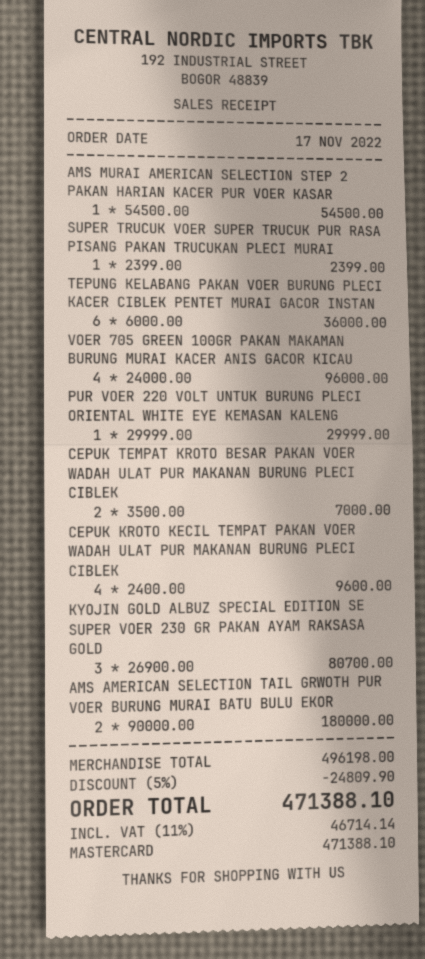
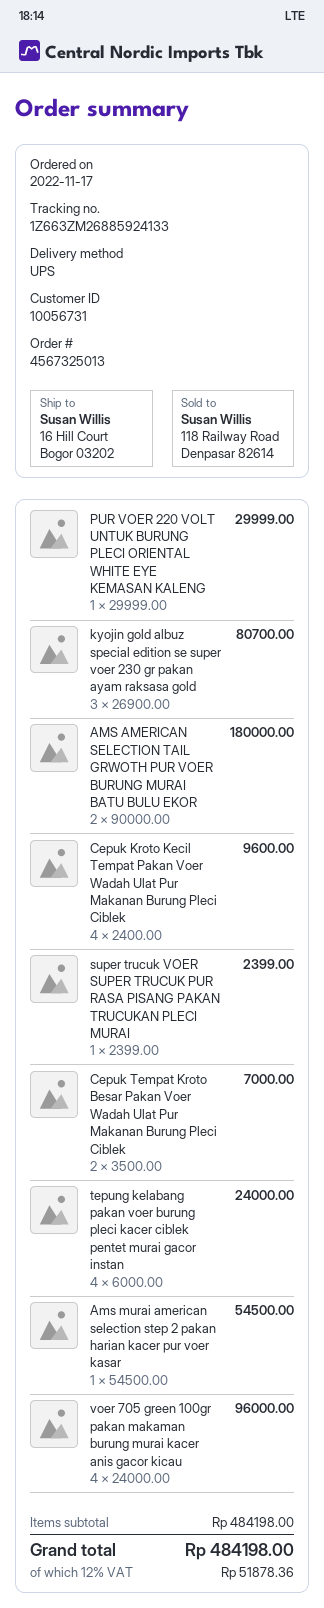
TEPUNG KELABANG PAKAN VOER BURUNG PLECI KACER CIBLEK PENTET MURAI GACOR INSTAN: 6 x 6000.00 = 36000.00 -> 4 x 6000.00 = 24000.00
subtotal: 496198.00 -> 484198.00
discount: 5% = 24809.90 -> none
tax: 11% = 46714.14 -> 12% = 51878.36
total: 471388.10 -> 484198.00

